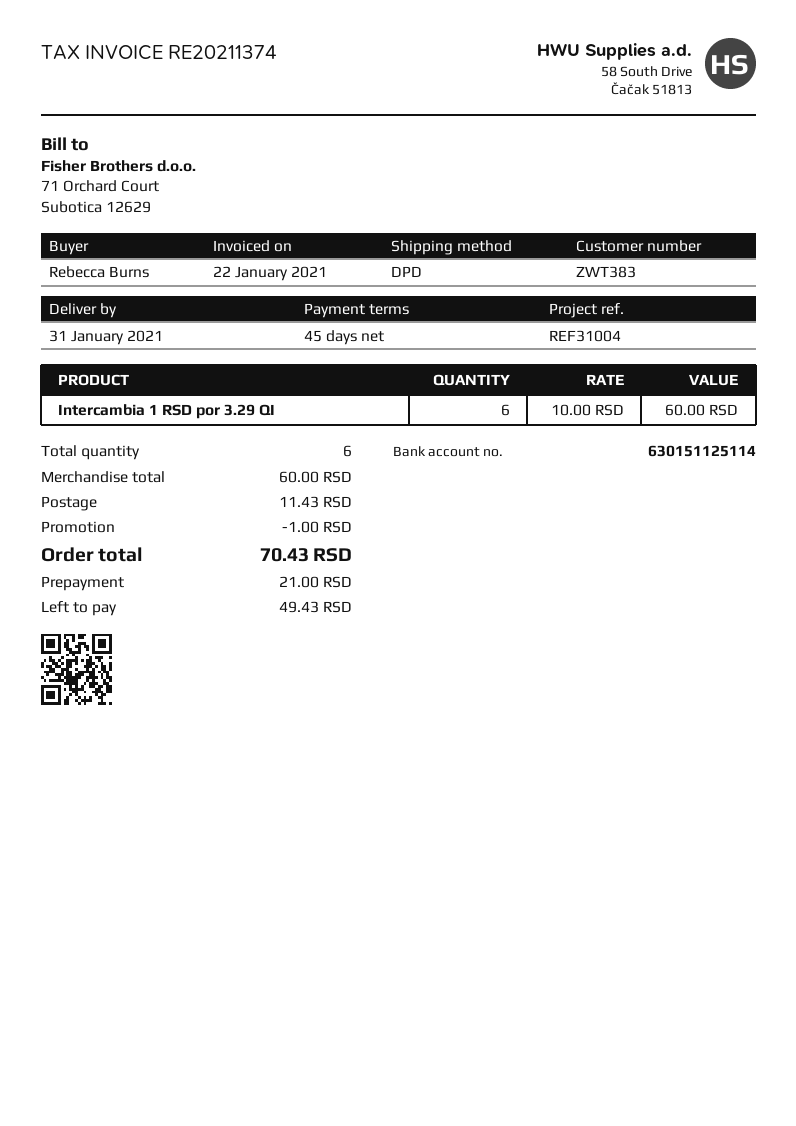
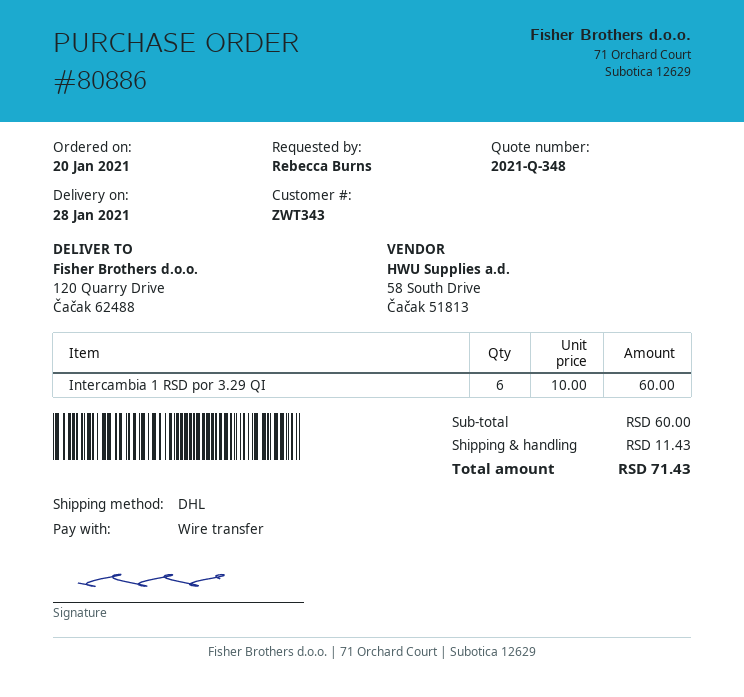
delivery date: 2021-01-31 -> 2021-01-28
customer number: ZWT383 -> ZWT343
shipping method: DPD -> DHL
discount: 1.00 -> none
total: 70.43 -> 71.43

